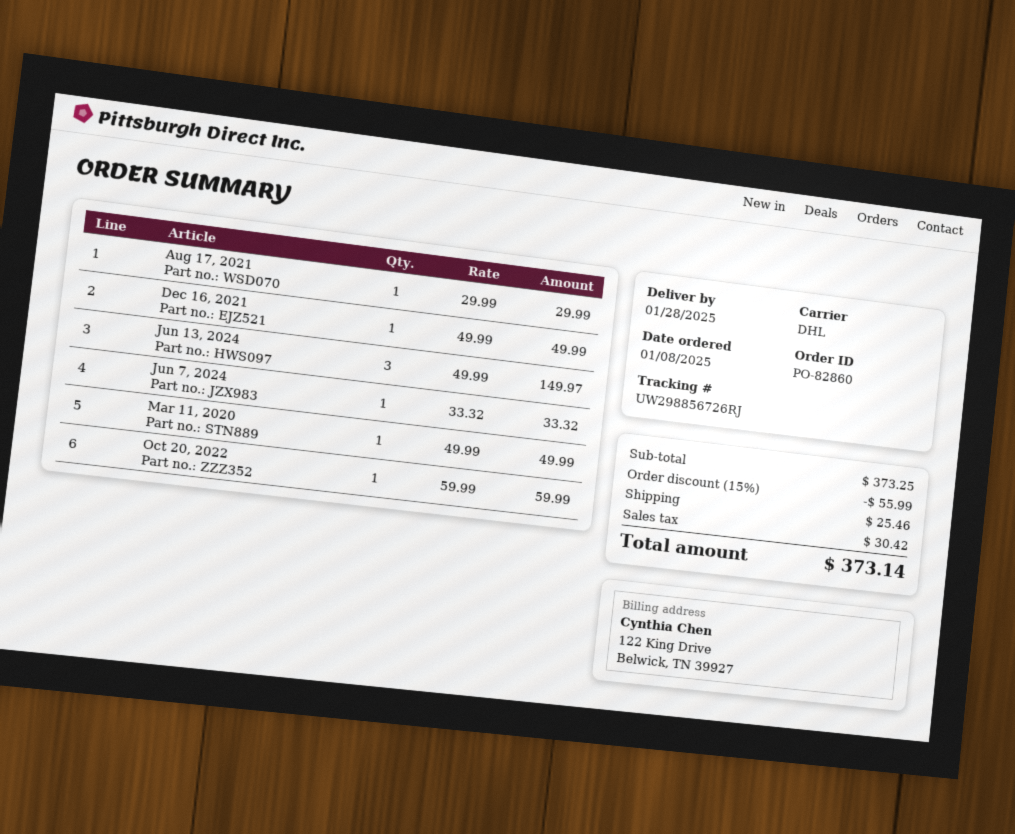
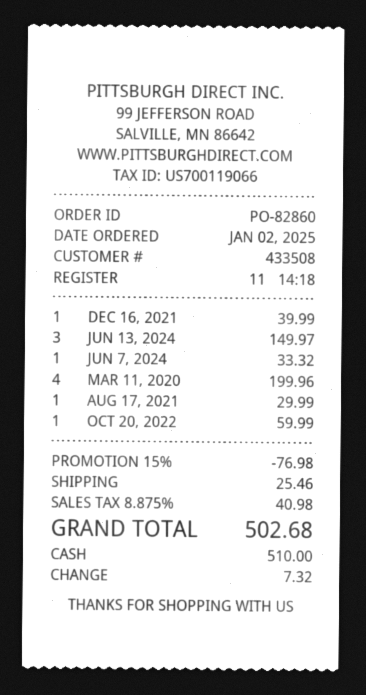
order date: 2025-01-08 -> 2025-01-02
Dec 16, 2021: 1 for 49.99 -> 1 for 39.99
Mar 11, 2020: 1 for 49.99 -> 4 for 199.96
discount: 15% = 55.99 -> 15% = 76.98
tax: 30.42 -> 40.98
total: 373.14 -> 502.68

